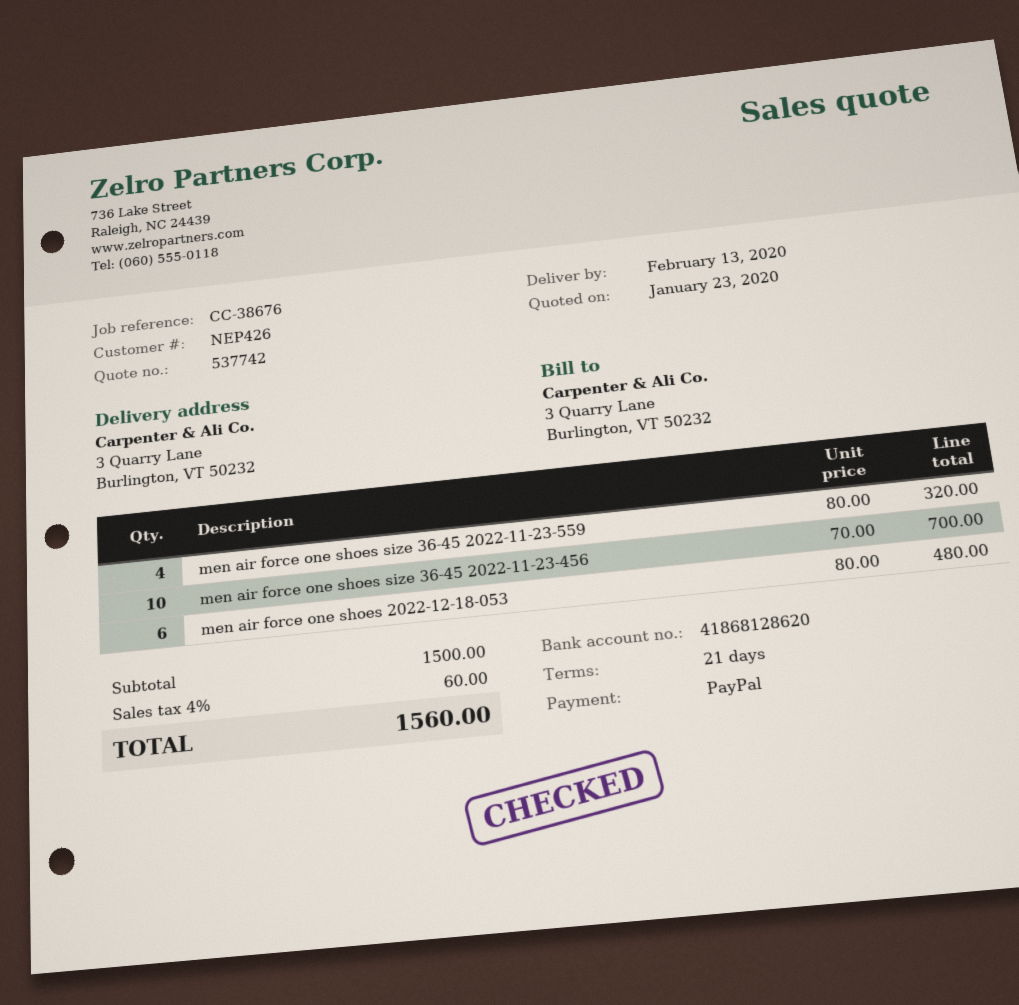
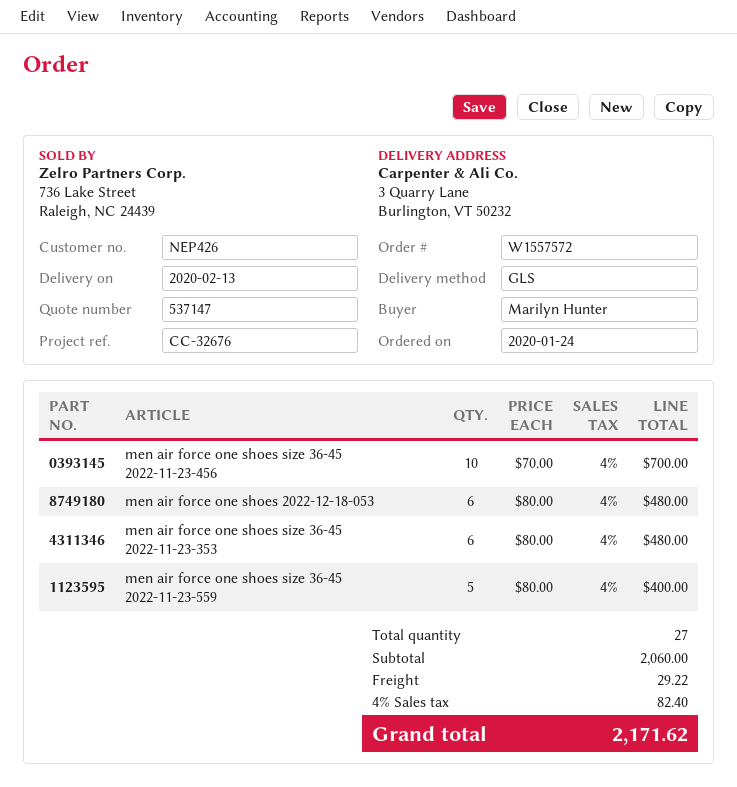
quote number: 537742 -> 537147
reference: CC-38676 -> CC-32676
men air force one shoes size 36-45 2022-11-23-559: 4 x 80.00 = 320.00 -> 5 x 80.00 = 400.00
men air force one shoes size 36-45 2022-11-23-353: none -> 6 x 80.00 = 480.00
subtotal: 1500.00 -> 2060.00
shipping: none -> 29.22
tax: 4% = 60.00 -> 4% = 82.40
total: 1560.00 -> 2171.62

